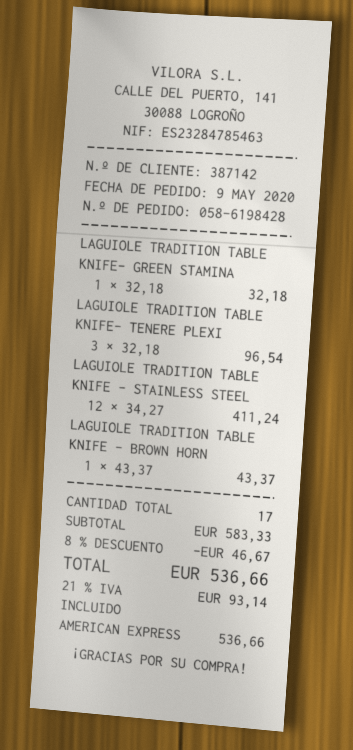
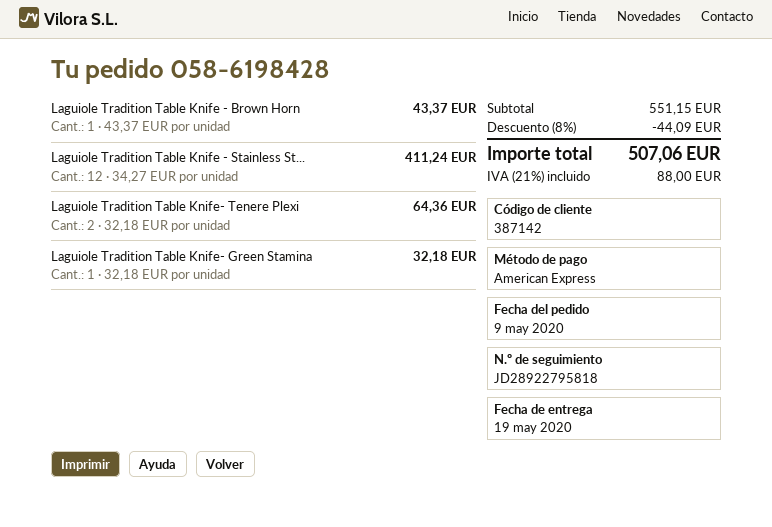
LAGUIOLE TRADITION TABLE KNIFE- TENERE PLEXI: 3 x 32.18 = 96.54 -> 2 x 32.18 = 64.36
subtotal: 583.33 -> 551.15
discount: 8% = 46.67 -> 8% = 44.09
tax: 21% = 93.14 -> 21% = 88.00
total: 536.66 -> 507.06

